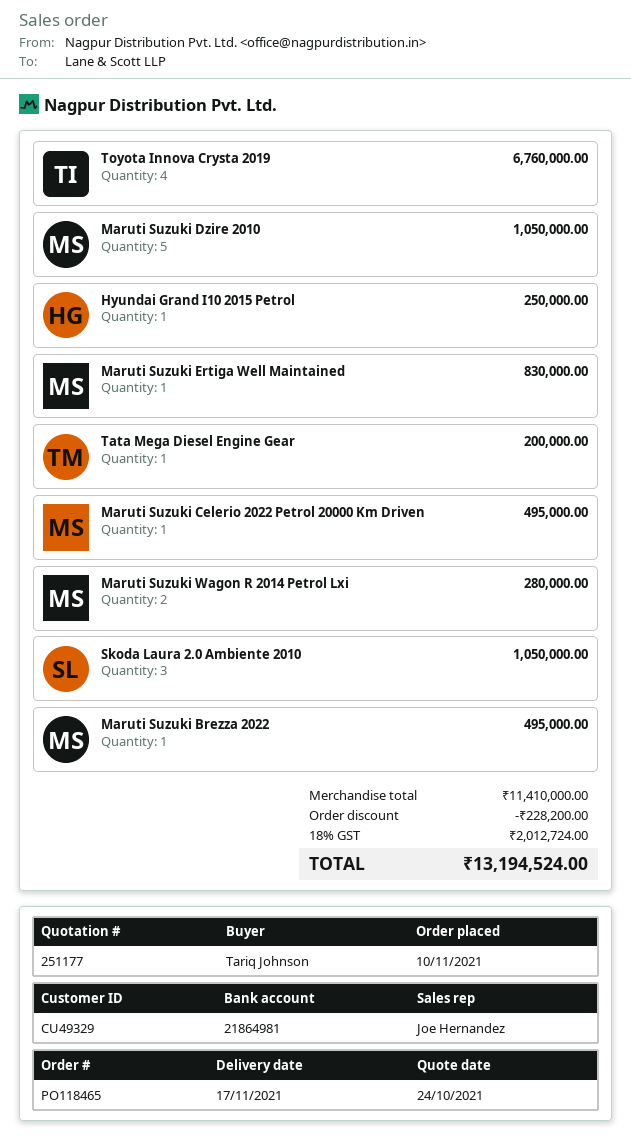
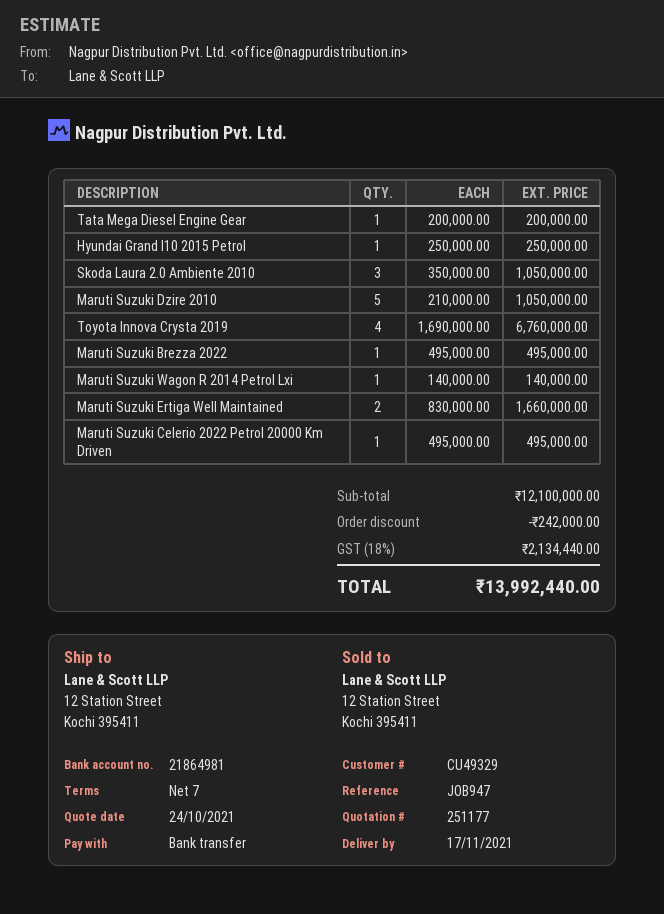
Maruti Suzuki Ertiga Well Maintained: 1 for 830000.00 -> 2 for 1660000.00
Maruti Suzuki Wagon R 2014 Petrol Lxi: 2 for 280000.00 -> 1 for 140000.00
subtotal: 11410000.00 -> 12100000.00
discount: 228200.00 -> 242000.00
tax: 18% = 2012724.00 -> 18% = 2134440.00
total: 13194524.00 -> 13992440.00

